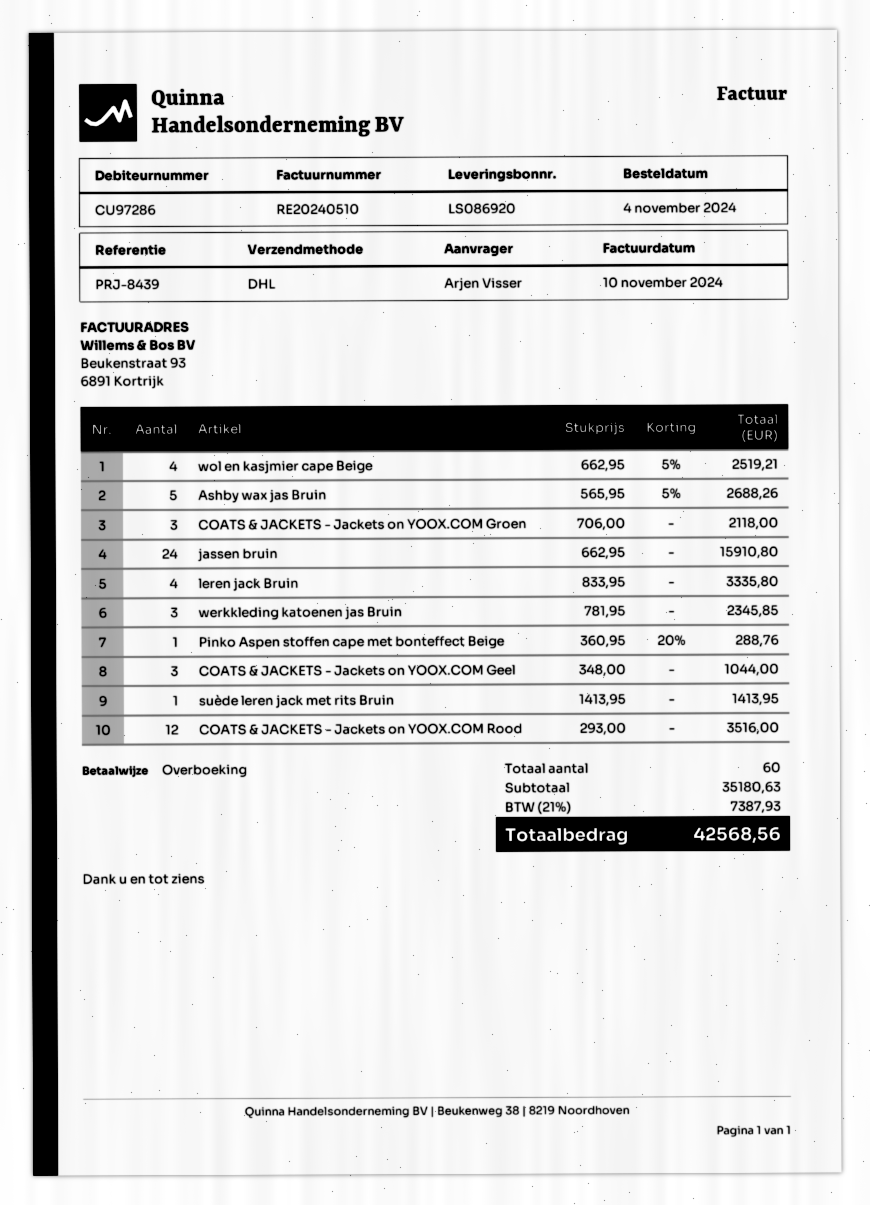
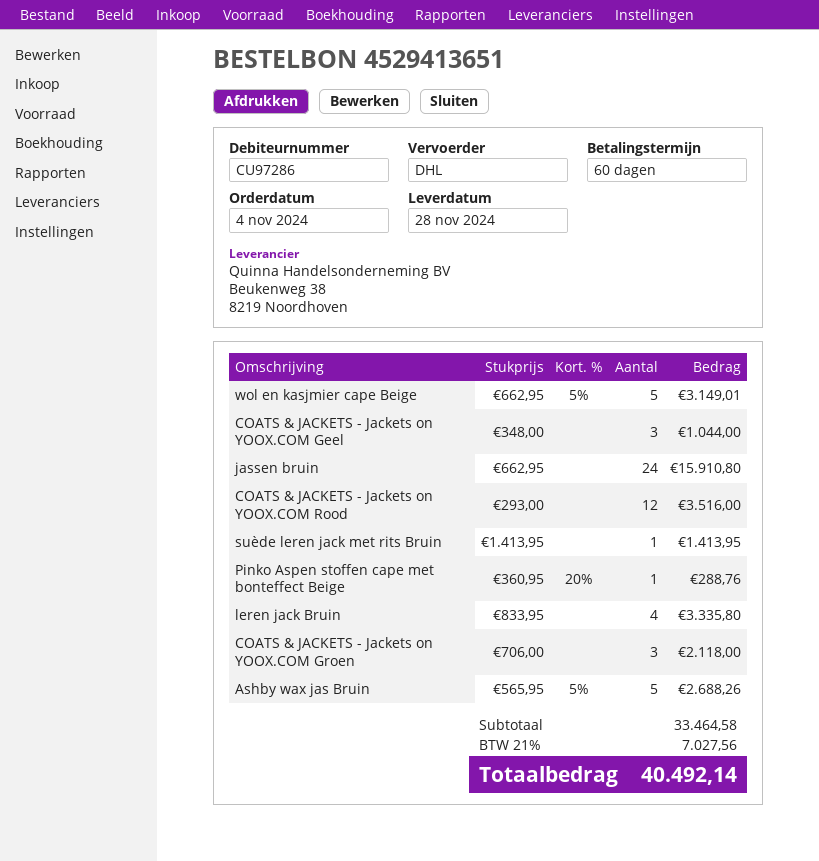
wol en kasjmier cape Beige: 4 x 662.95 - 5% = 2519.21 -> 5 x 662.95 - 5% = 3149.01
werkkleding katoenen jas Bruin: 3 x 781.95 = 2345.85 -> none
subtotal: 35180.63 -> 33464.58
tax: 21% = 7387.93 -> 21% = 7027.56
total: 42568.56 -> 40492.14

